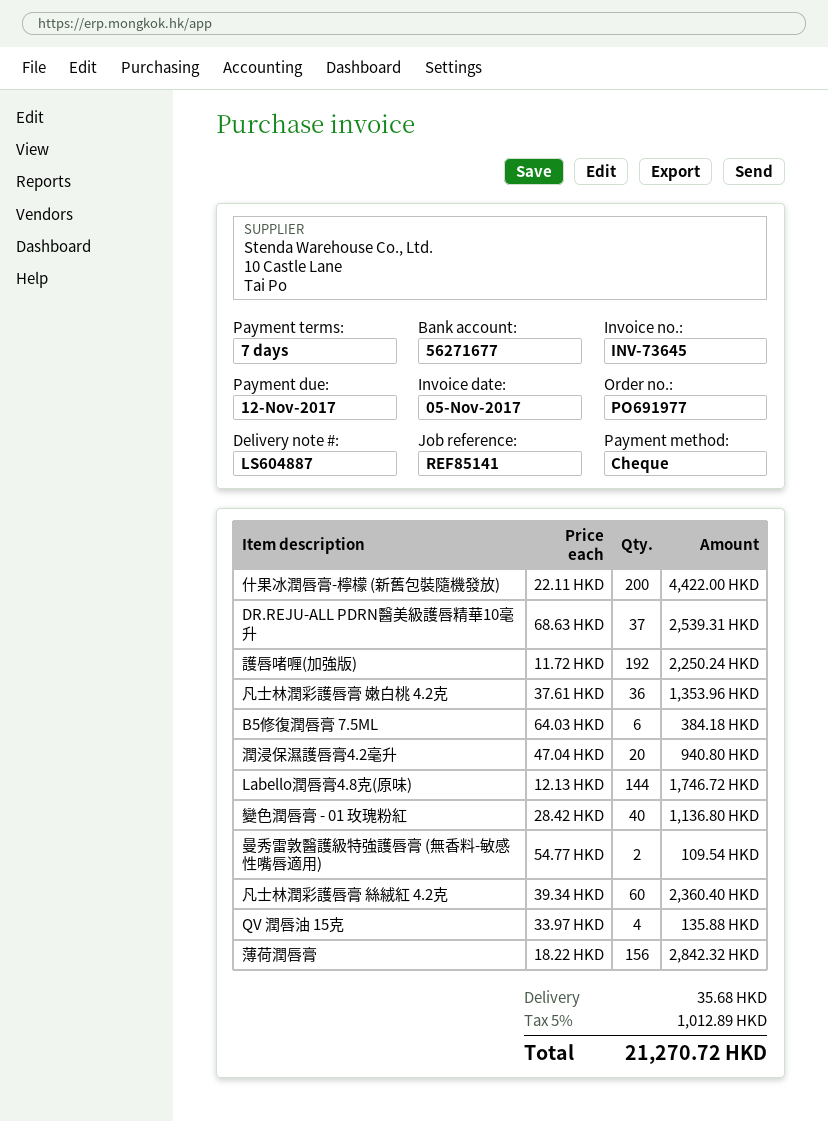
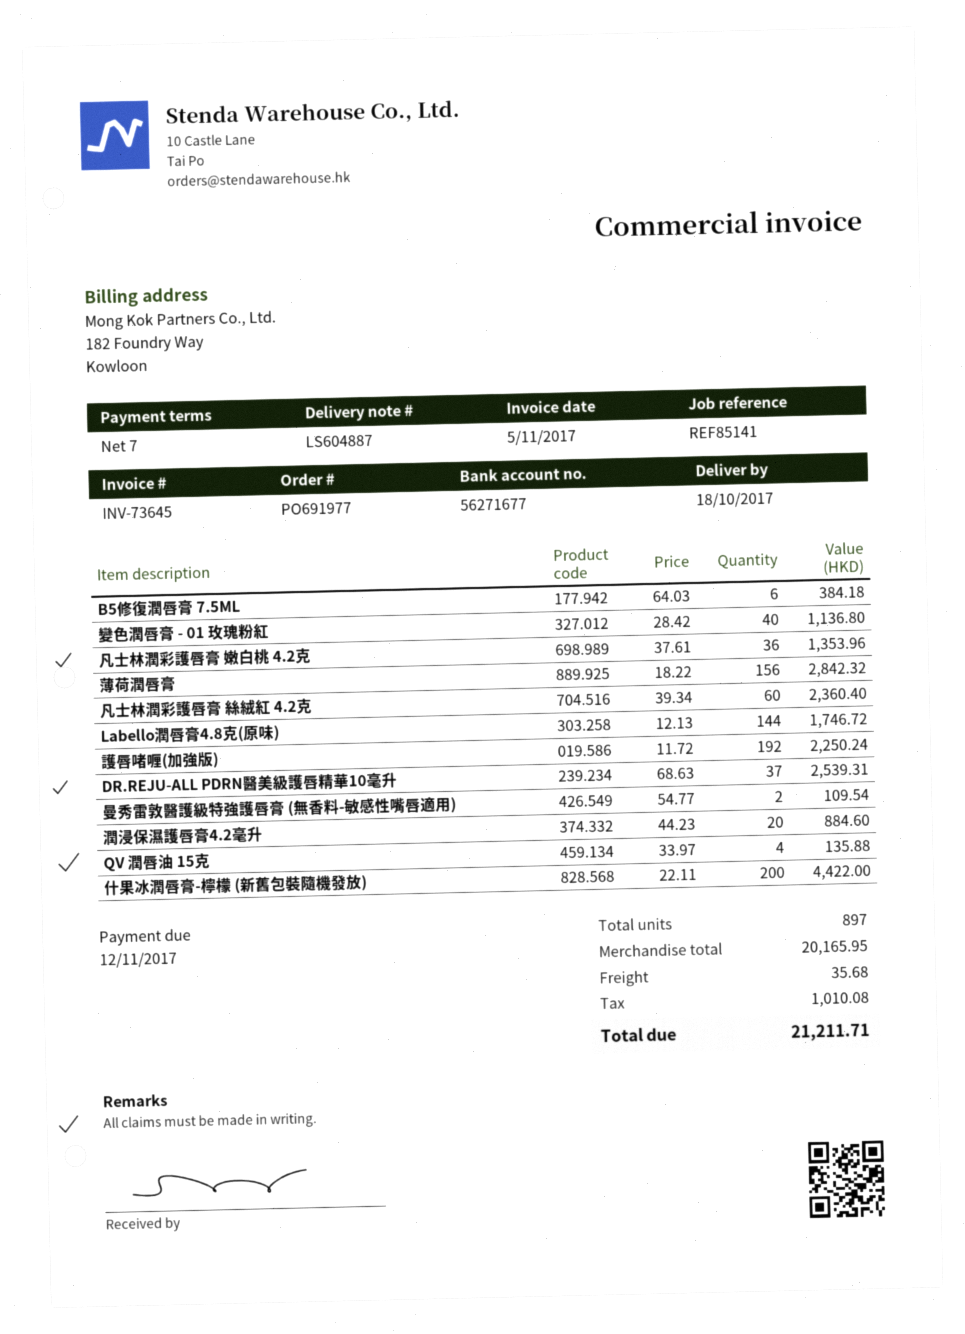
潤浸保濕護唇膏4.2毫升: 20 x 47.04 = 940.80 -> 20 x 44.23 = 884.60
tax: 1012.89 -> 1010.08
total: 21270.72 -> 21211.71

